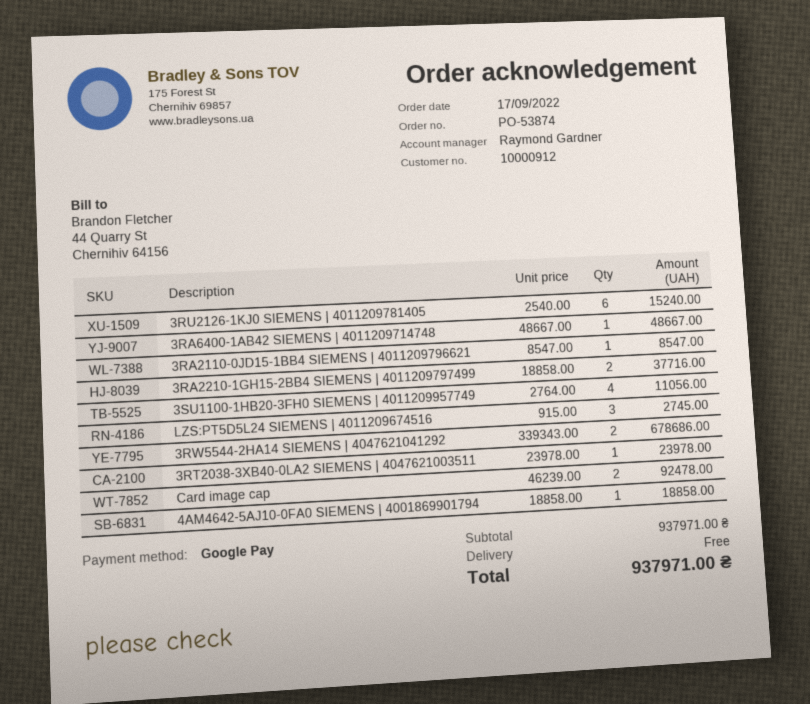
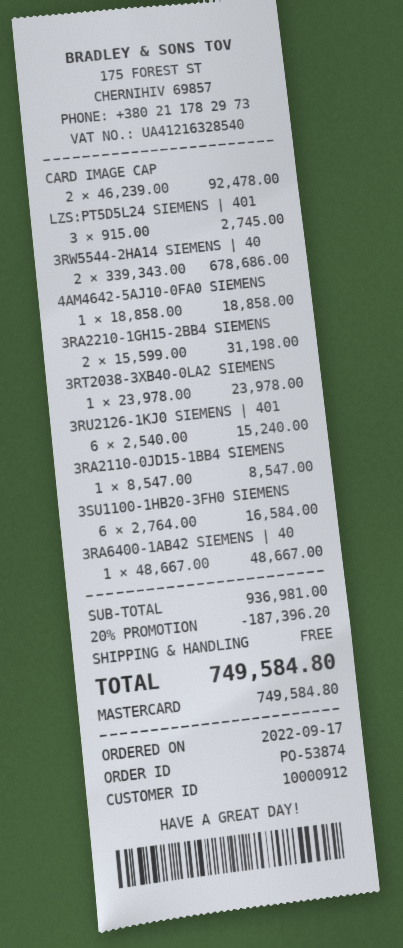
payment method: Google Pay -> Mastercard
3RA2210-1GH15-2BB4 SIEMENS | 4011209797499: 2 x 18858.00 = 37716.00 -> 2 x 15599.00 = 31198.00
3SU1100-1HB20-3FH0 SIEMENS | 4011209957749: 4 x 2764.00 = 11056.00 -> 6 x 2764.00 = 16584.00
subtotal: 937971.00 -> 936981.00
discount: none -> 20% = 187396.20
total: 937971.00 -> 749584.80

